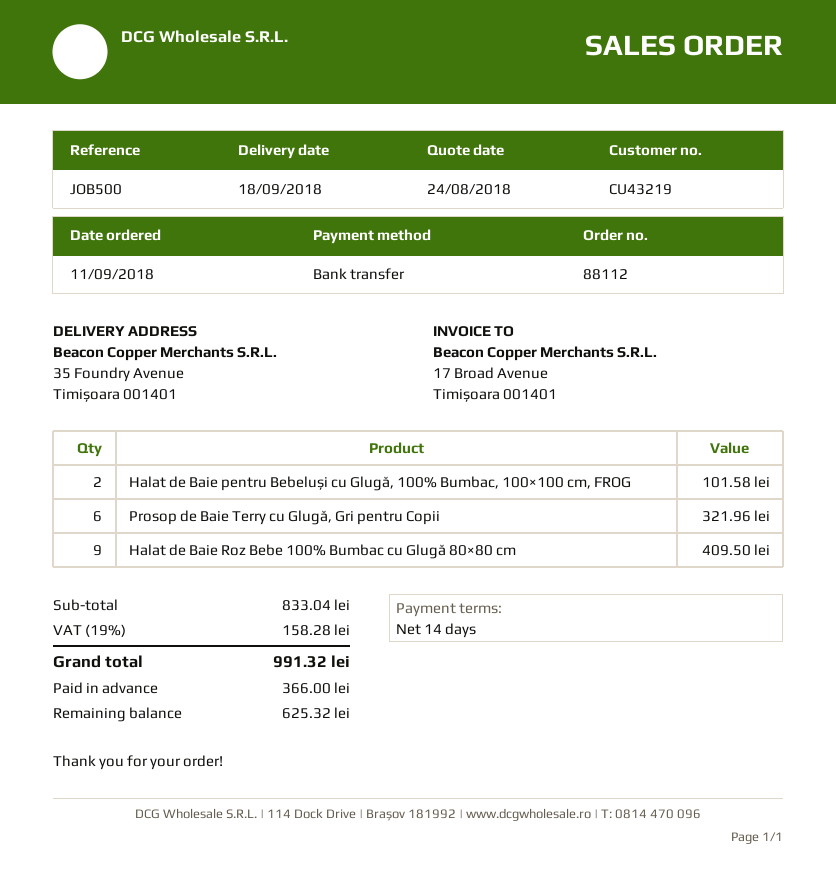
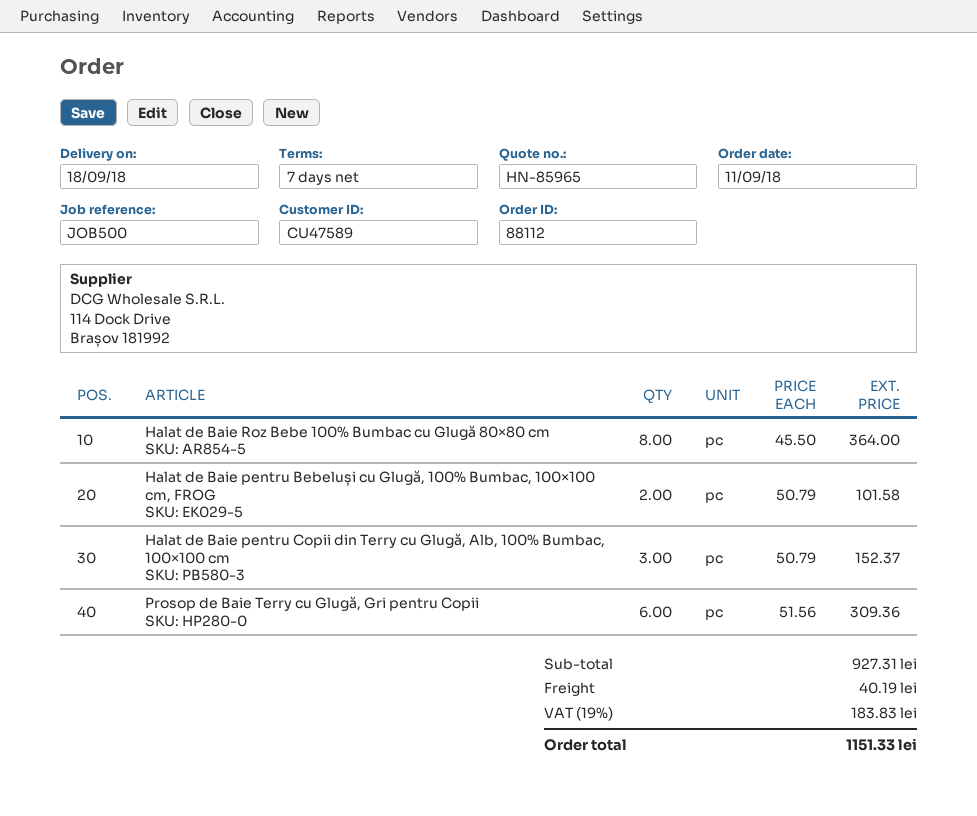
payment terms: 14 days -> 7 days
customer number: CU43219 -> CU47589
Prosop de Baie Terry cu Glugă, Gri pentru Copii: 6 for 321.96 -> 6 for 309.36
Halat de Baie Roz Bebe 100% Bumbac cu Glugă 80×80 cm: 9 for 409.50 -> 8 for 364.00
Halat de Baie pentru Copii din Terry cu Glugă, Alb, 100% Bumbac, 100×100 cm: none -> 3 for 152.37
subtotal: 833.04 -> 927.31
shipping: none -> 40.19
tax: 19% = 158.28 -> 19% = 183.83
total: 991.32 -> 1151.33

